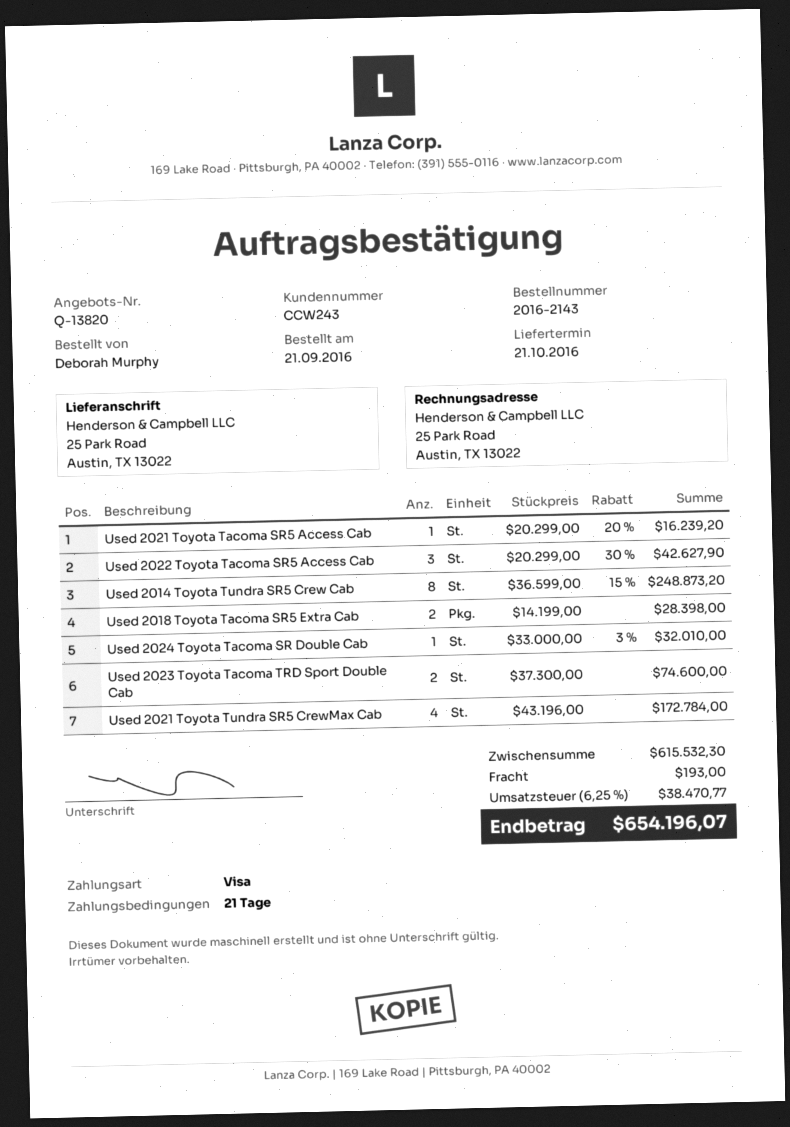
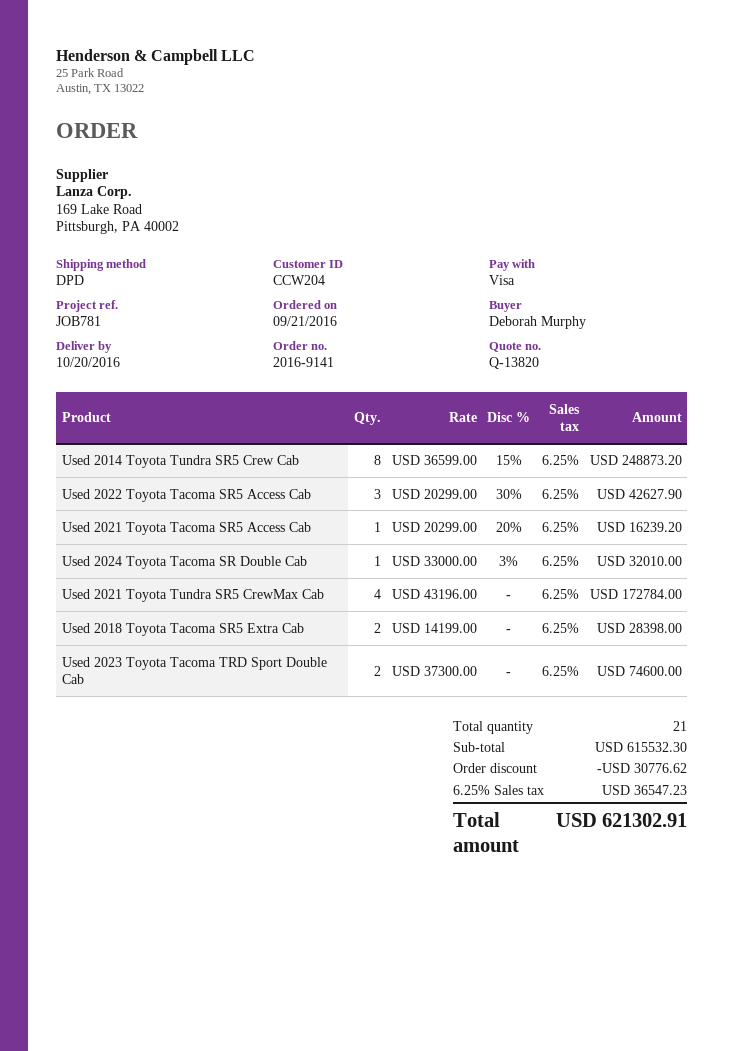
order number: 2016-2143 -> 2016-9141
delivery date: 2016-10-21 -> 2016-10-20
customer number: CCW243 -> CCW204
discount: none -> 30776.62
shipping: 193.00 -> none
tax: 6.25% = 38470.77 -> 6.25% = 36547.23
total: 654196.07 -> 621302.91

